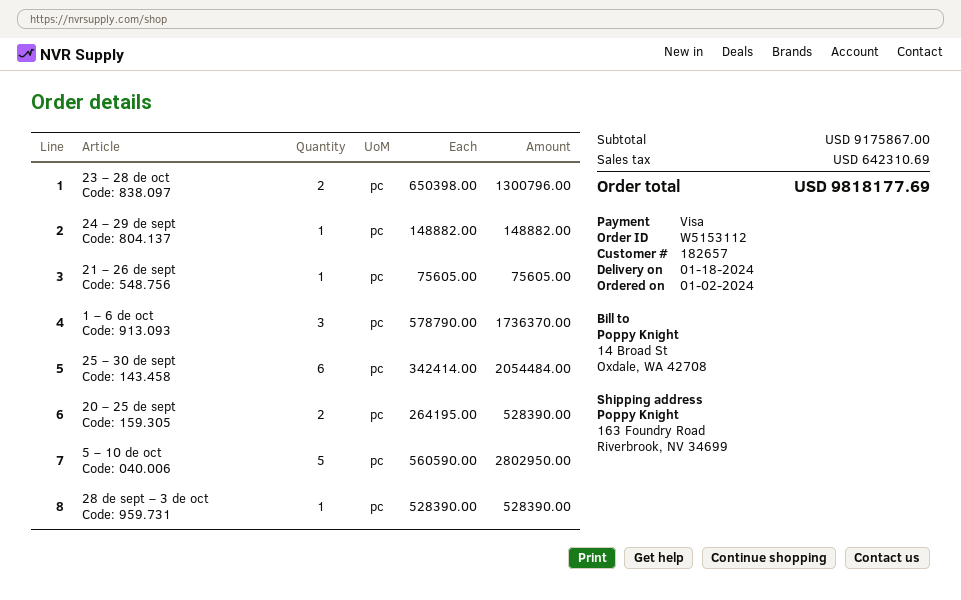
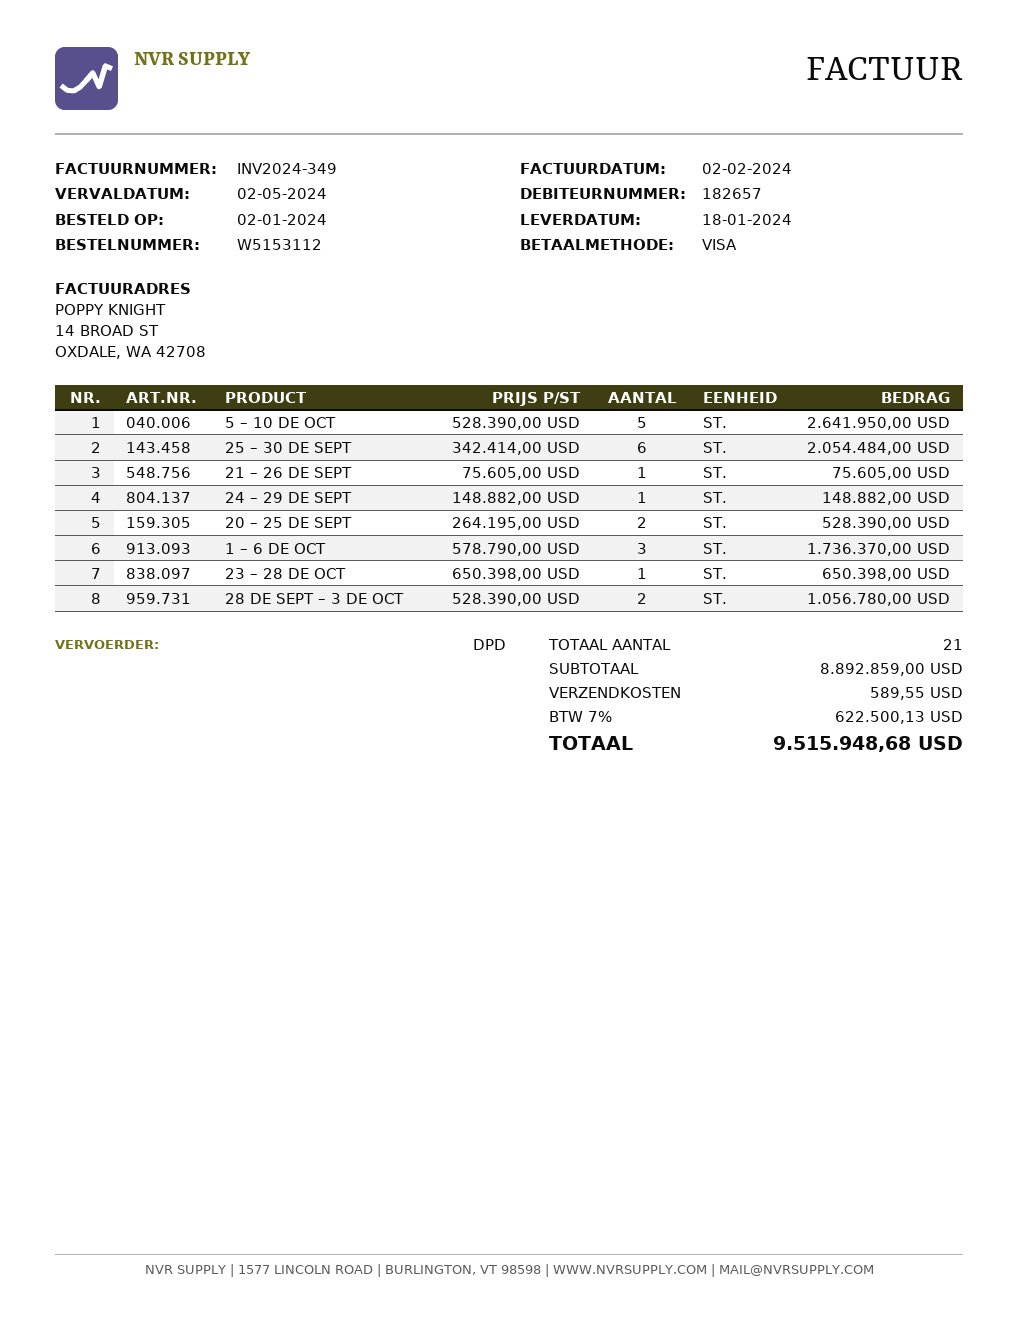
23 – 28 de oct: 2 x 650398.00 = 1300796.00 -> 1 x 650398.00 = 650398.00
5 – 10 de oct: 5 x 560590.00 = 2802950.00 -> 5 x 528390.00 = 2641950.00
28 de sept – 3 de oct: 1 x 528390.00 = 528390.00 -> 2 x 528390.00 = 1056780.00
subtotal: 9175867.00 -> 8892859.00
shipping: none -> 589.55
tax: 642310.69 -> 622500.13
total: 9818177.69 -> 9515948.68

